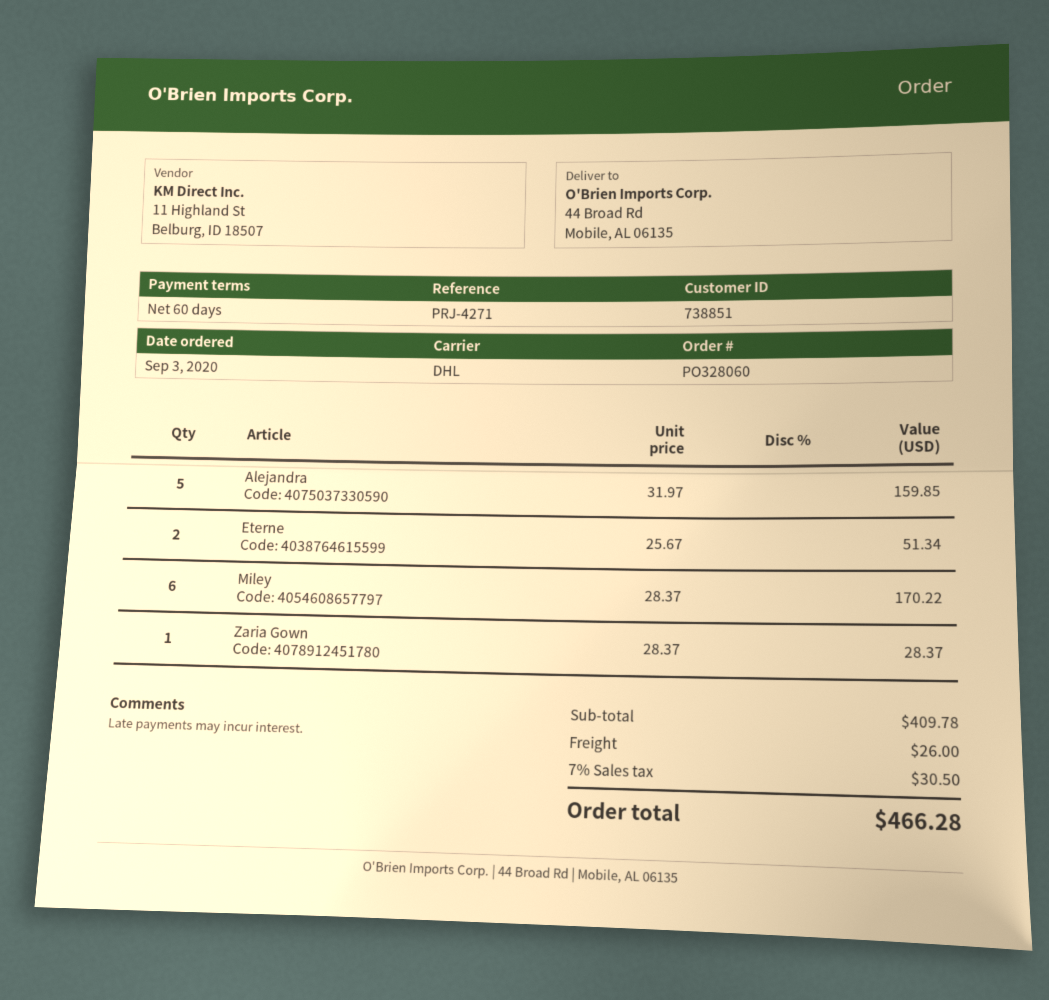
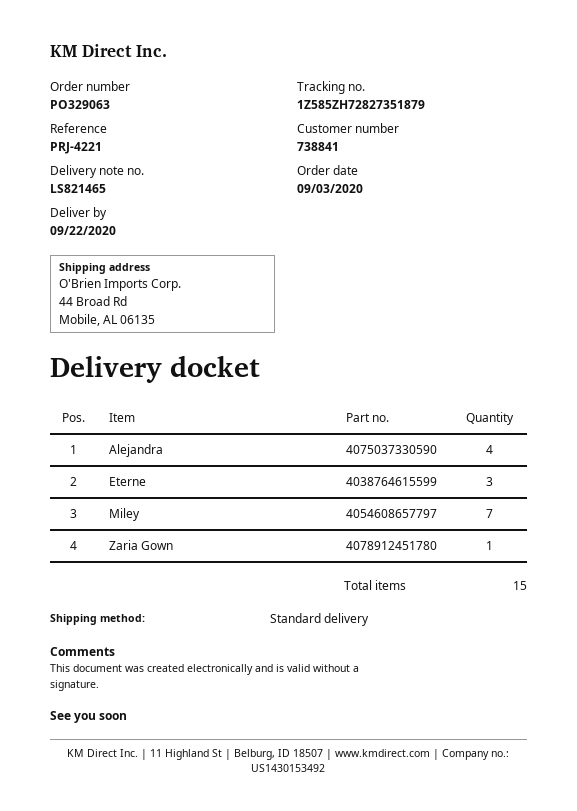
order number: PO328060 -> PO329063
customer number: 738851 -> 738841
reference: PRJ-4271 -> PRJ-4221
shipping method: DHL -> standard
Alejandra: 5 -> 4
Eterne: 2 -> 3
Miley: 6 -> 7

